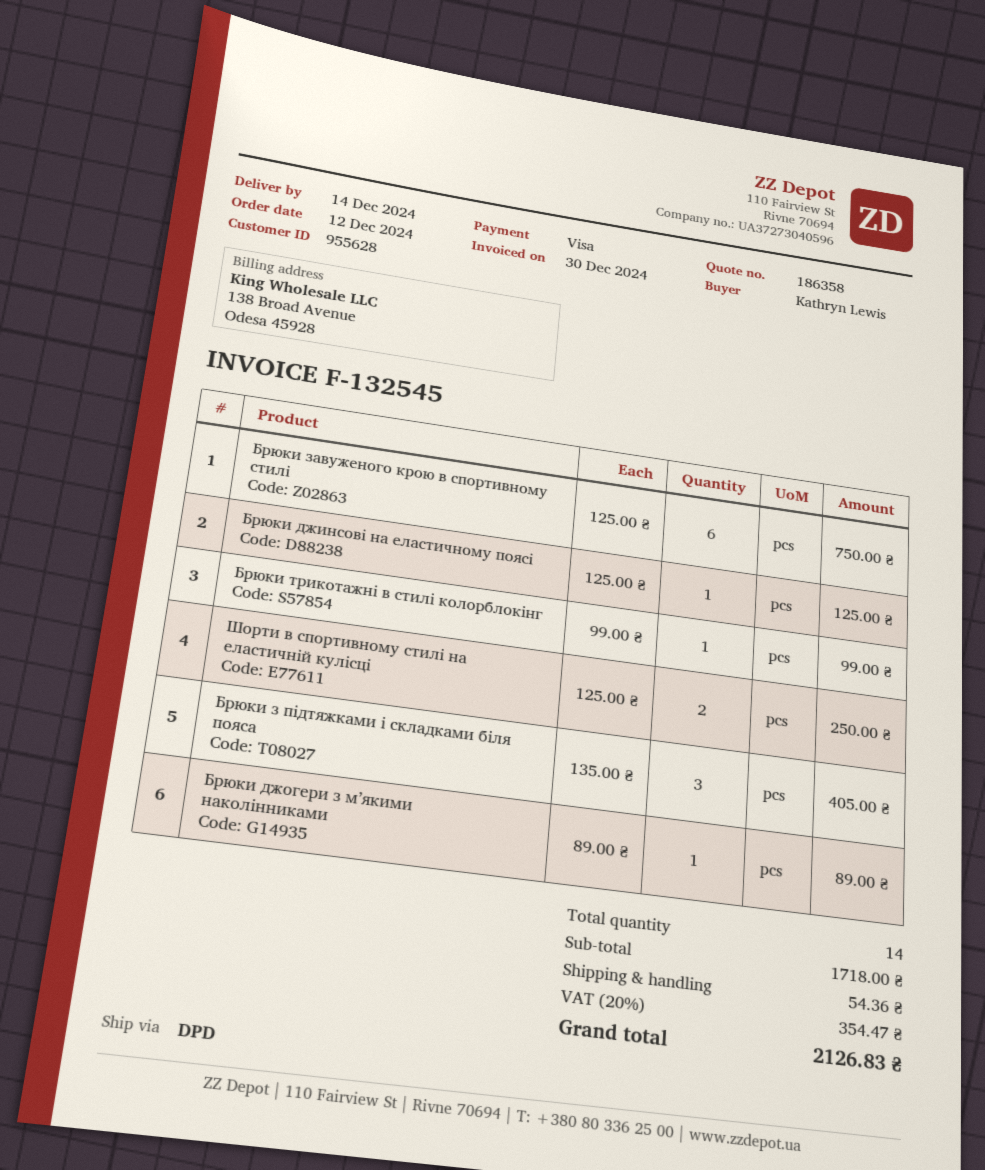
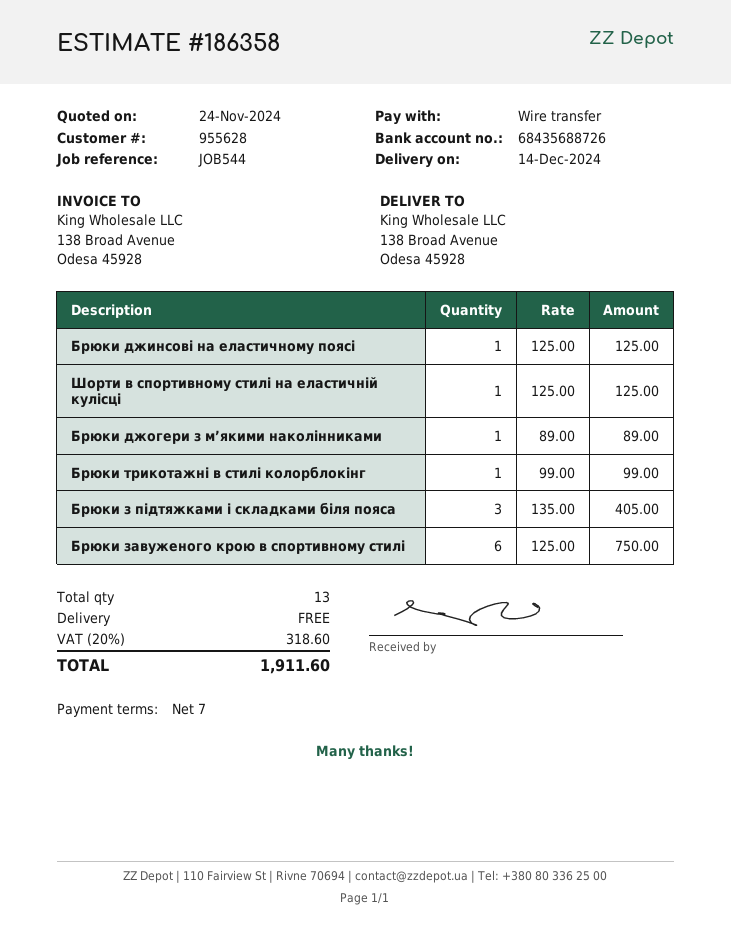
payment method: Visa -> bank transfer
Шорти в спортивному стилі на еластичній кулісці: 2 x 125.00 = 250.00 -> 1 x 125.00 = 125.00
total quantity: 14 -> 13
shipping: 54.36 -> 0.00
tax: 20% = 354.47 -> 20% = 318.60
total: 2126.83 -> 1911.60

